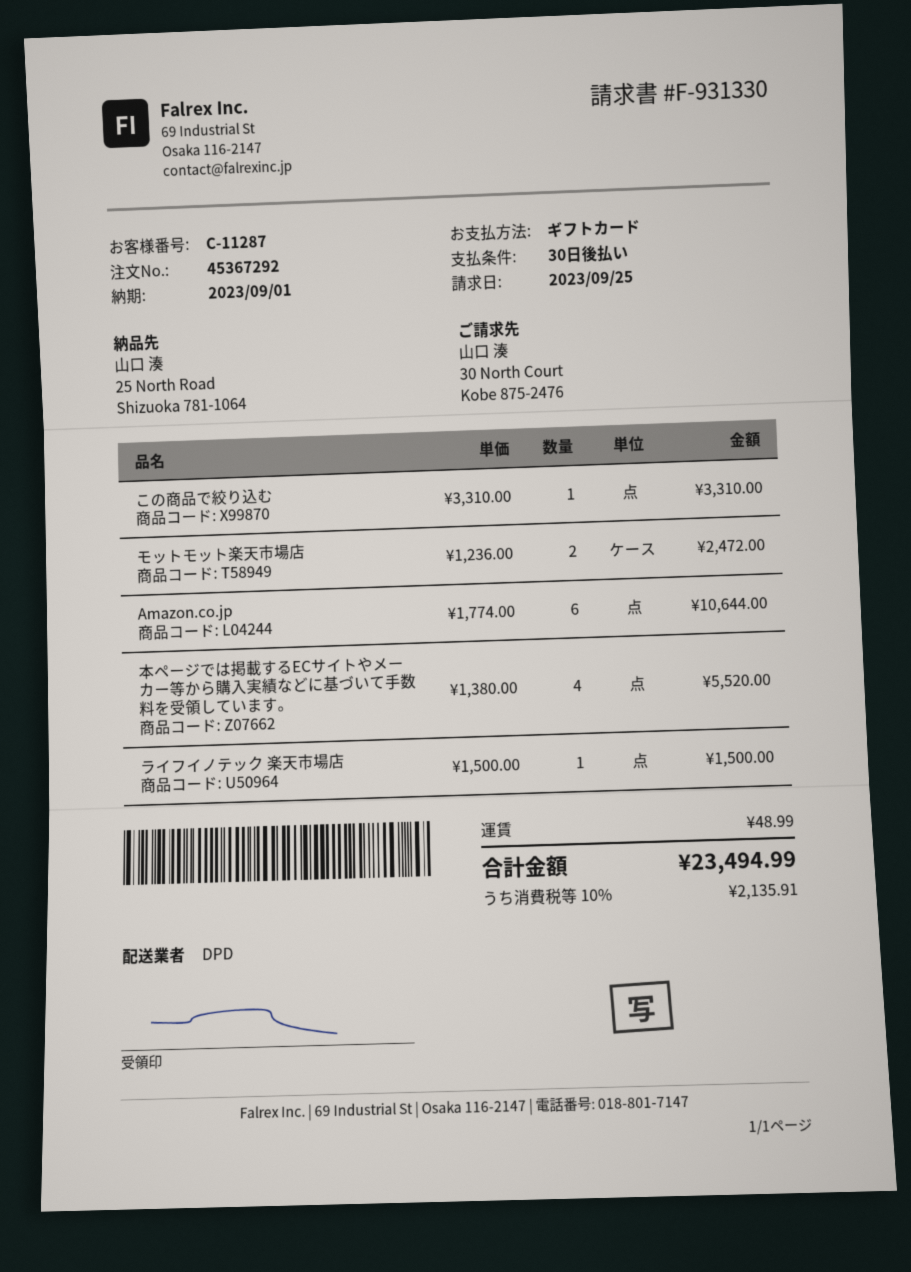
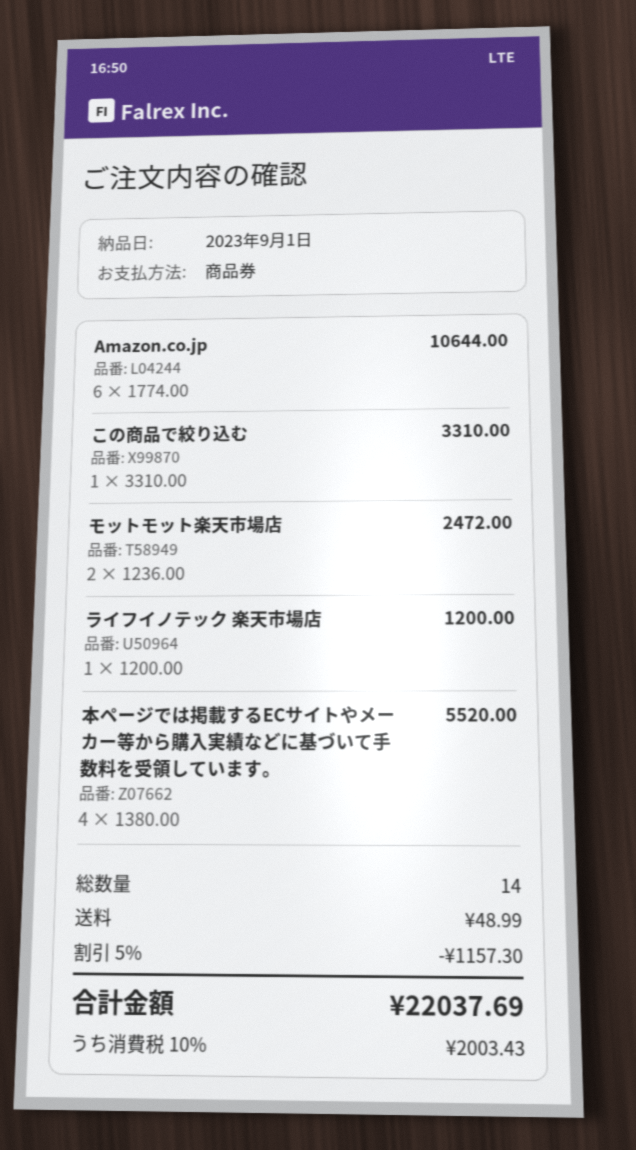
ライフイノテック 楽天市場店: 1 x 1500.00 = 1500.00 -> 1 x 1200.00 = 1200.00
discount: none -> 5% = 1157.30
tax: 10% = 2135.91 -> 10% = 2003.43
total: 23494.99 -> 22037.69

